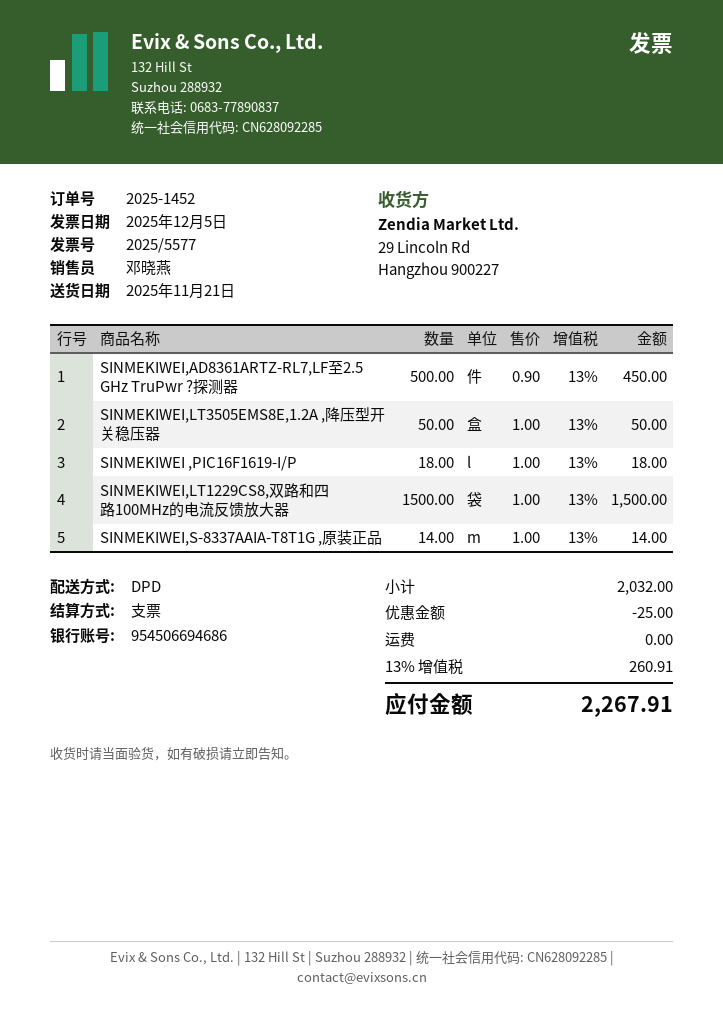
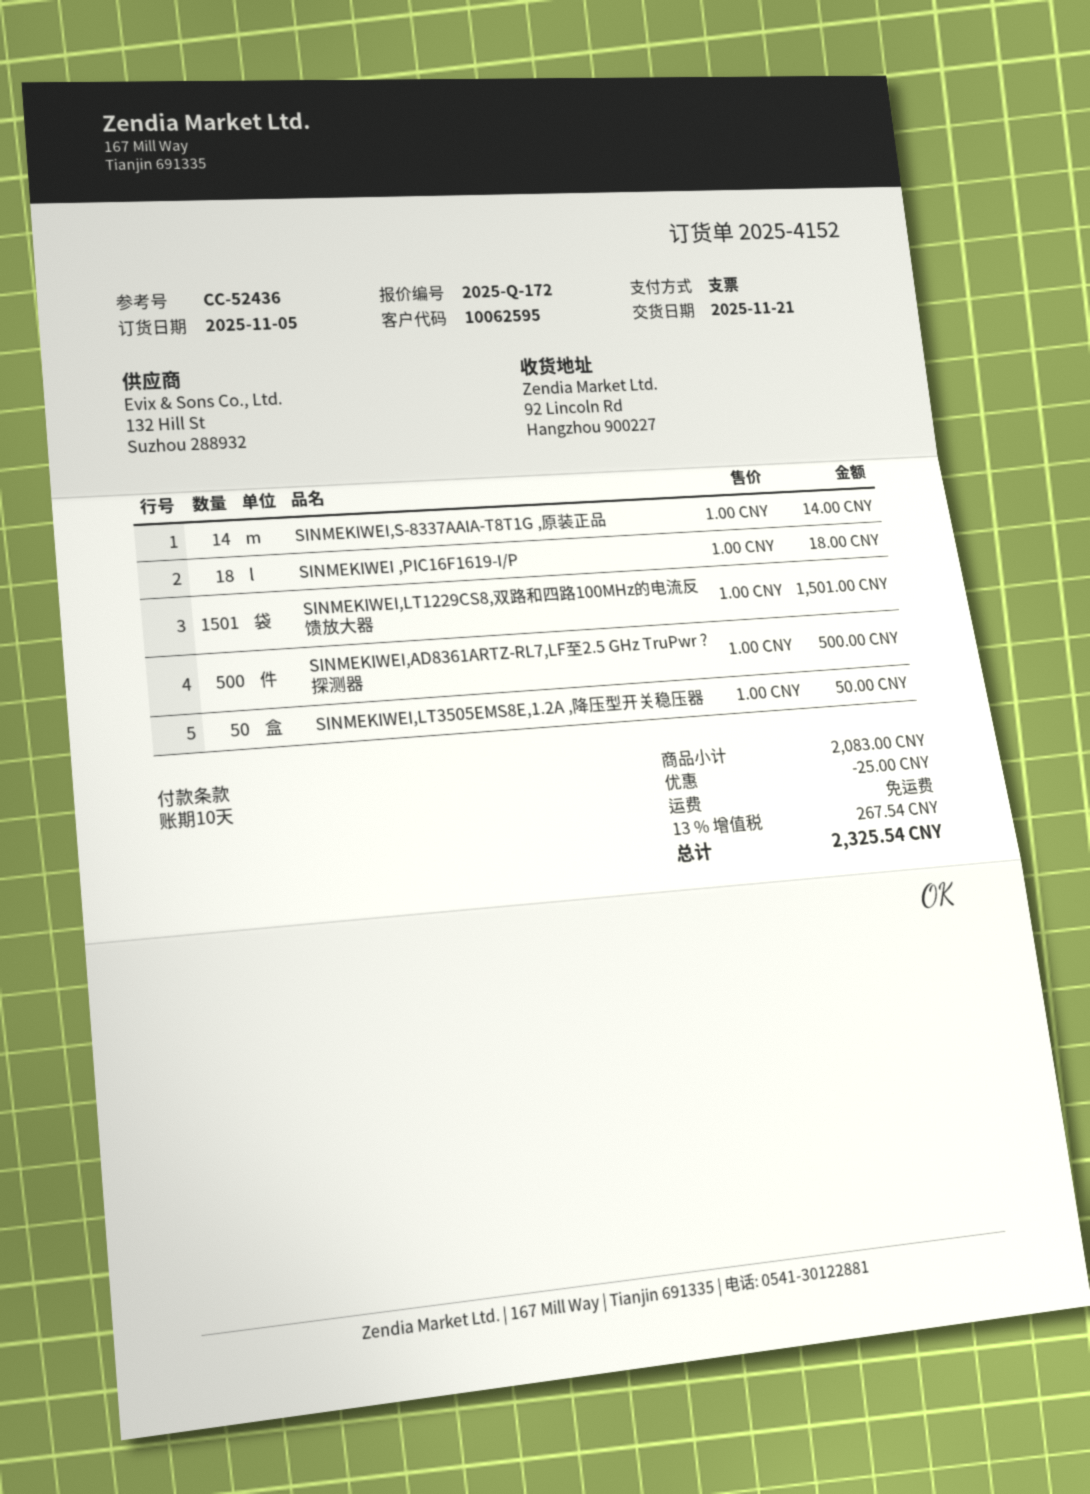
order number: 2025-1452 -> 2025-4152
ship to: 29 Lincoln Rd, Hangzhou 900227 -> 92 Lincoln Rd, Hangzhou 900227
SINMEKIWEI,AD8361ARTZ-RL7,LF至2.5 GHz TruPwr ?探测器: 500 x 0.90 = 450.00 -> 500 x 1.00 = 500.00
SINMEKIWEI,LT1229CS8,双路和四路100MHz的电流反馈放大器: 1500 x 1.00 = 1500.00 -> 1501 x 1.00 = 1501.00
subtotal: 2032.00 -> 2083.00
tax: 13% = 260.91 -> 13% = 267.54
total: 2267.91 -> 2325.54

